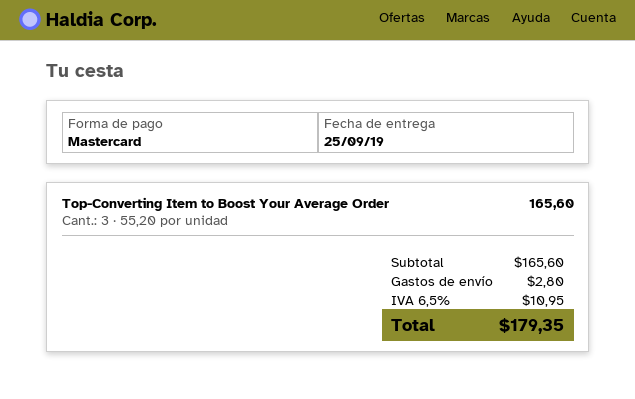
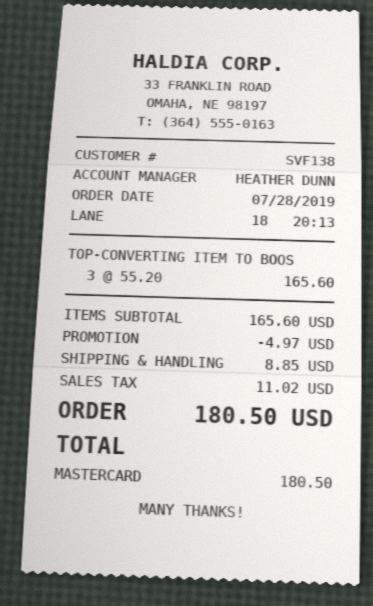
discount: none -> 4.97
shipping: 2.80 -> 8.85
tax: 10.95 -> 11.02
total: 179.35 -> 180.50

